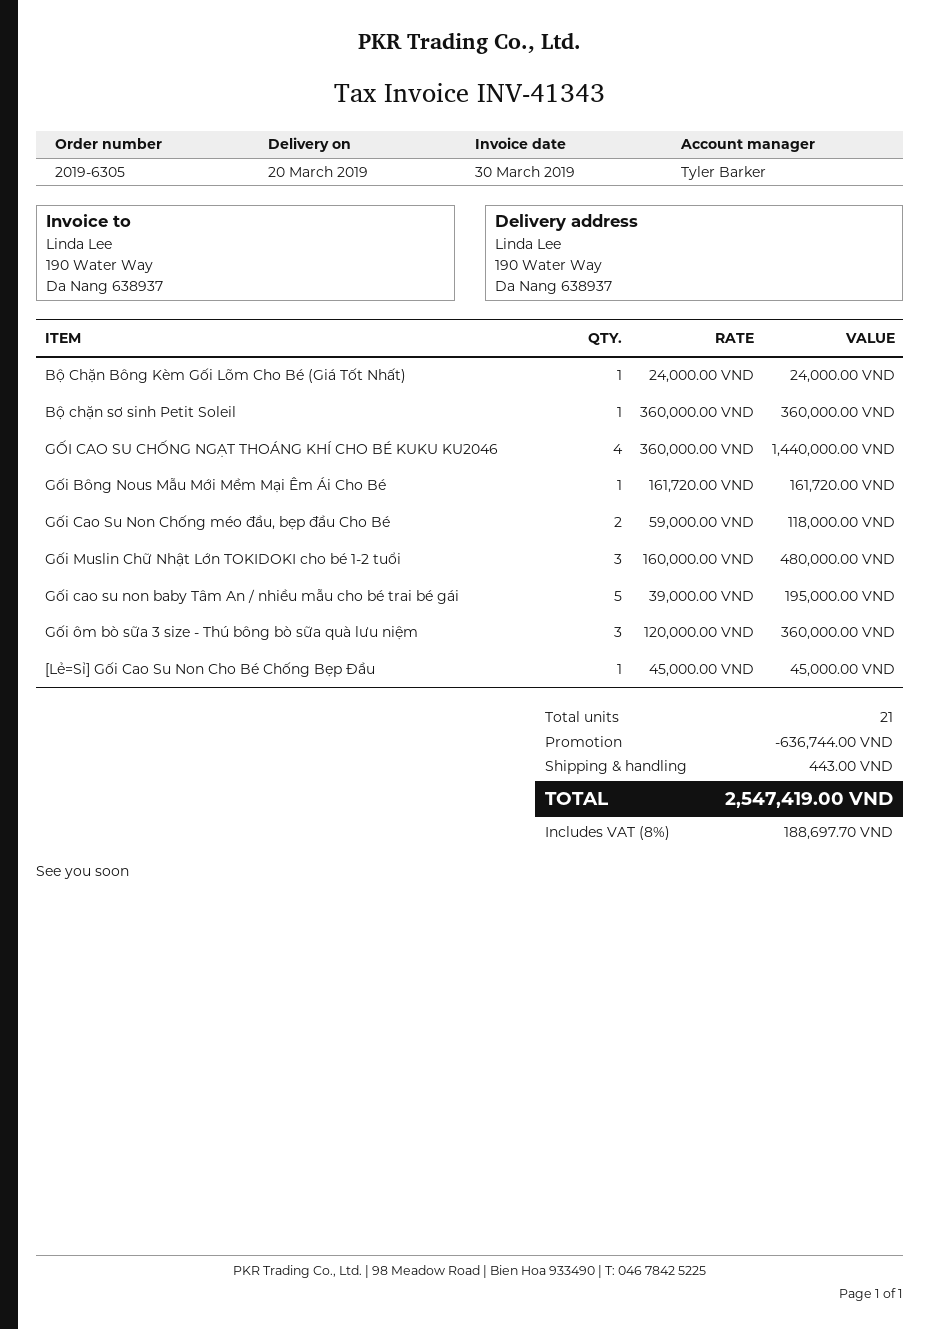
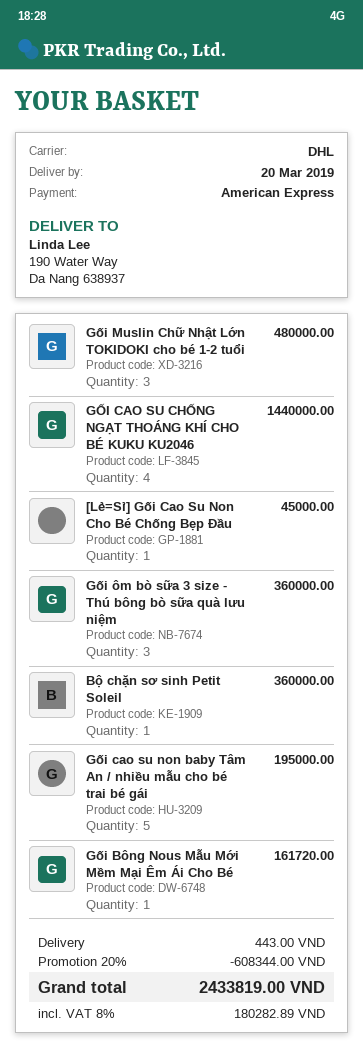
Bộ Chặn Bông Kèm Gối Lõm Cho Bé (Giá Tốt Nhất): 1 for 24000.00 -> none
Gối Cao Su Non Chống méo đầu, bẹp đầu Cho Bé: 2 for 118000.00 -> none
discount: 636744.00 -> 608344.00
tax: 8% = 188697.70 -> 8% = 180282.89
total: 2547419.00 -> 2433819.00

